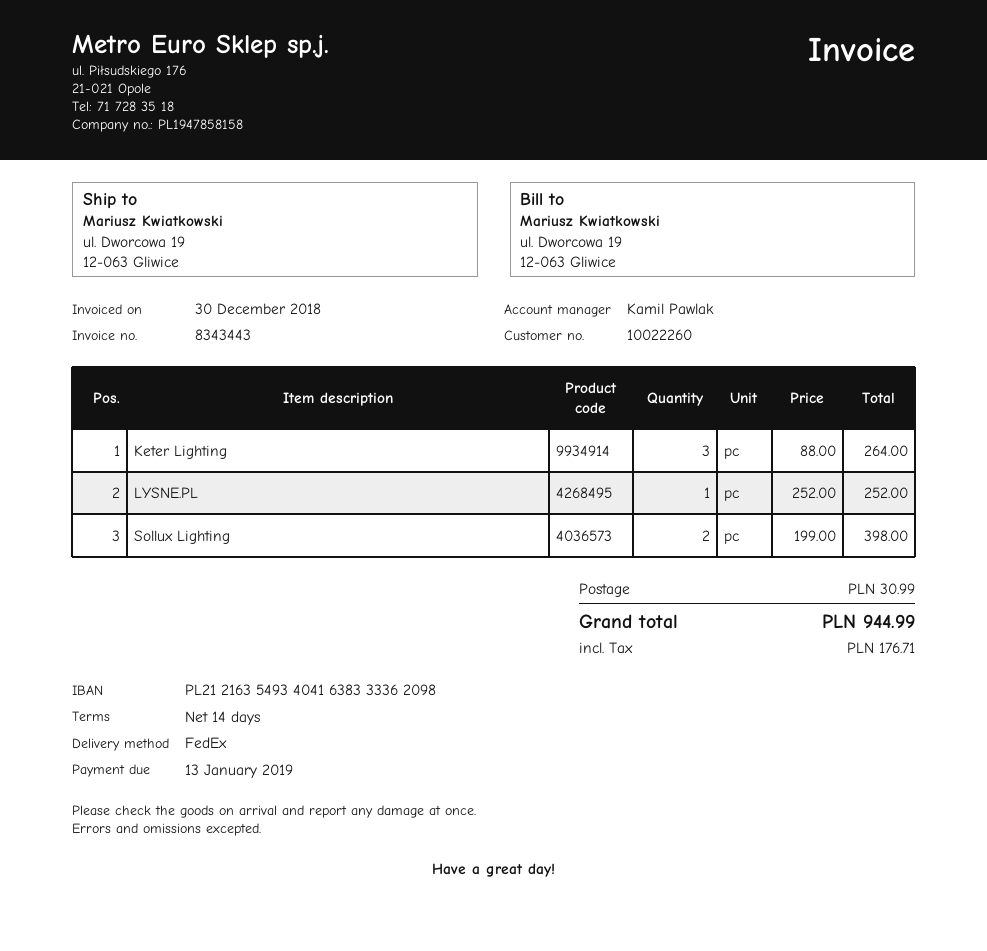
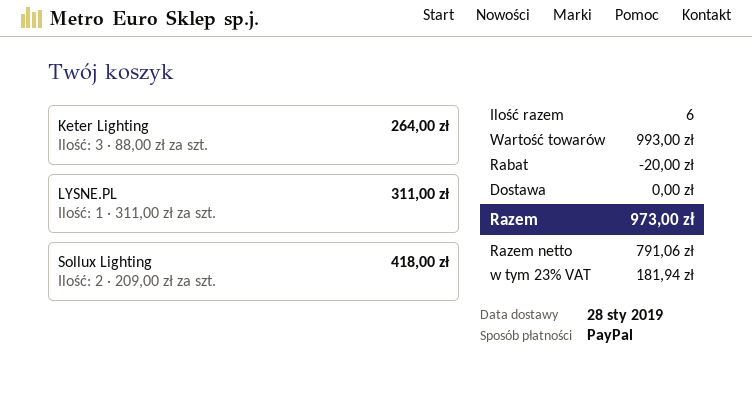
LYSNE.PL: 1 x 252.00 = 252.00 -> 1 x 311.00 = 311.00
Sollux Lighting: 2 x 199.00 = 398.00 -> 2 x 209.00 = 418.00
discount: none -> 20.00
shipping: 30.99 -> 0.00
tax: 176.71 -> 181.94
total: 944.99 -> 973.00

